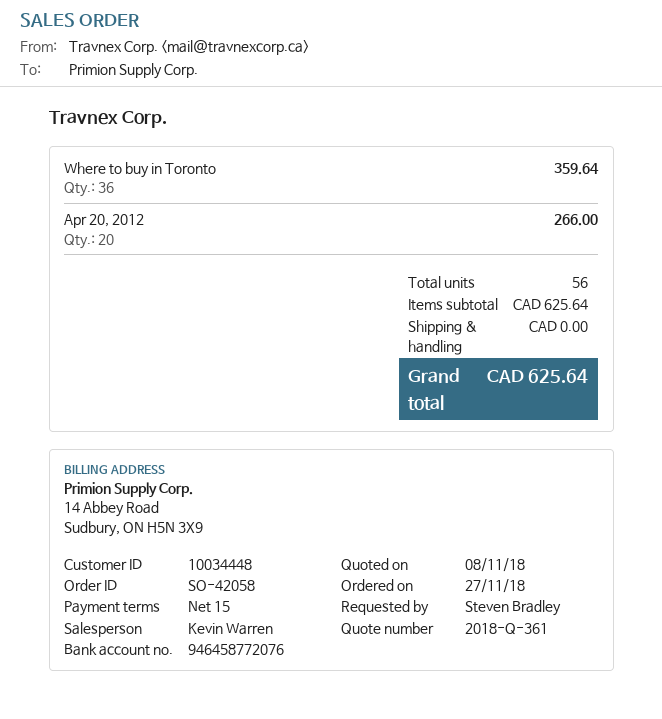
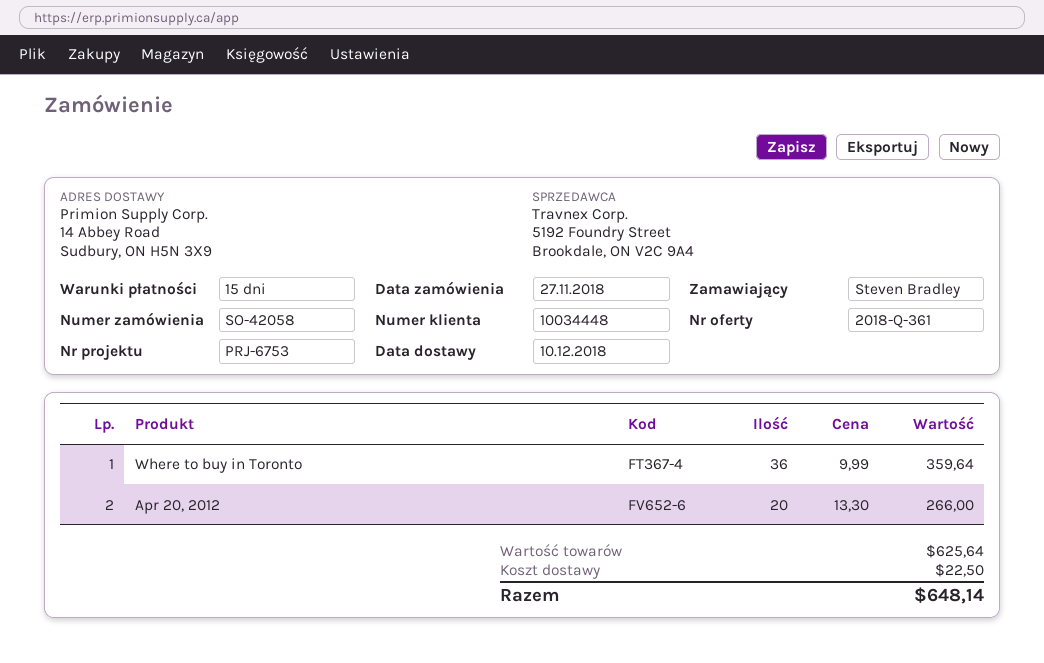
shipping: 0.00 -> 22.50
total: 625.64 -> 648.14

